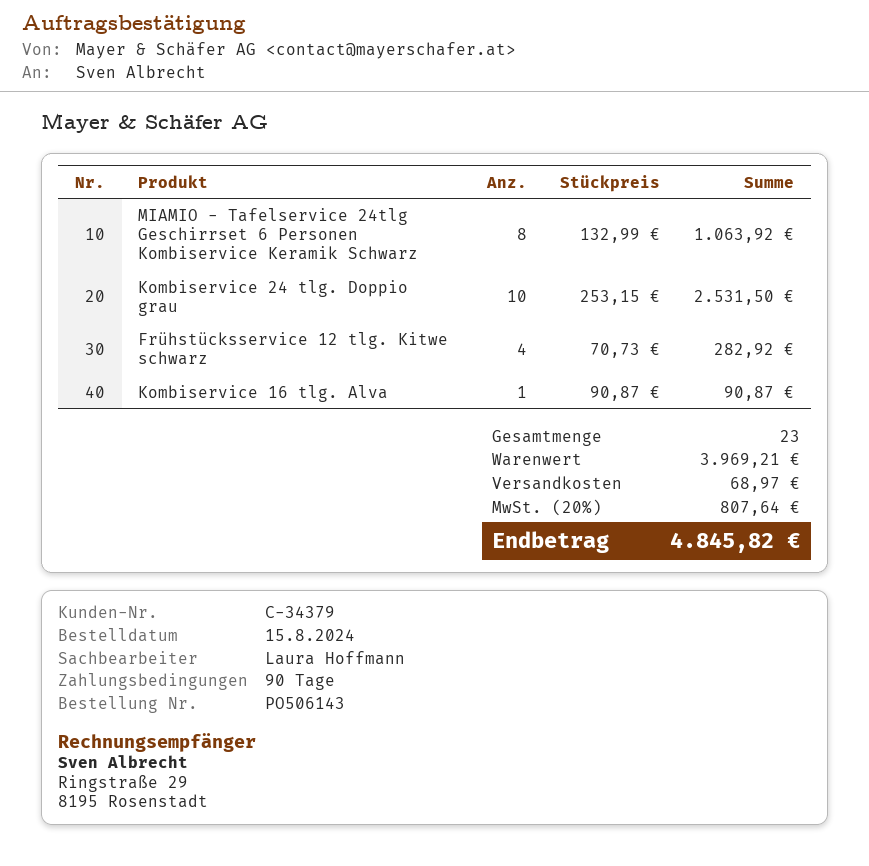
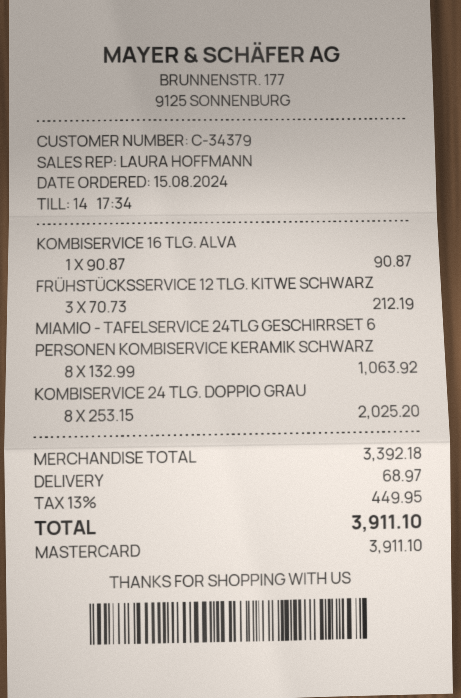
Kombiservice 24 tlg. Doppio grau: 10 x 253.15 = 2531.50 -> 8 x 253.15 = 2025.20
Frühstücksservice 12 tlg. Kitwe schwarz: 4 x 70.73 = 282.92 -> 3 x 70.73 = 212.19
subtotal: 3969.21 -> 3392.18
tax: 20% = 807.64 -> 13% = 449.95
total: 4845.82 -> 3911.10

